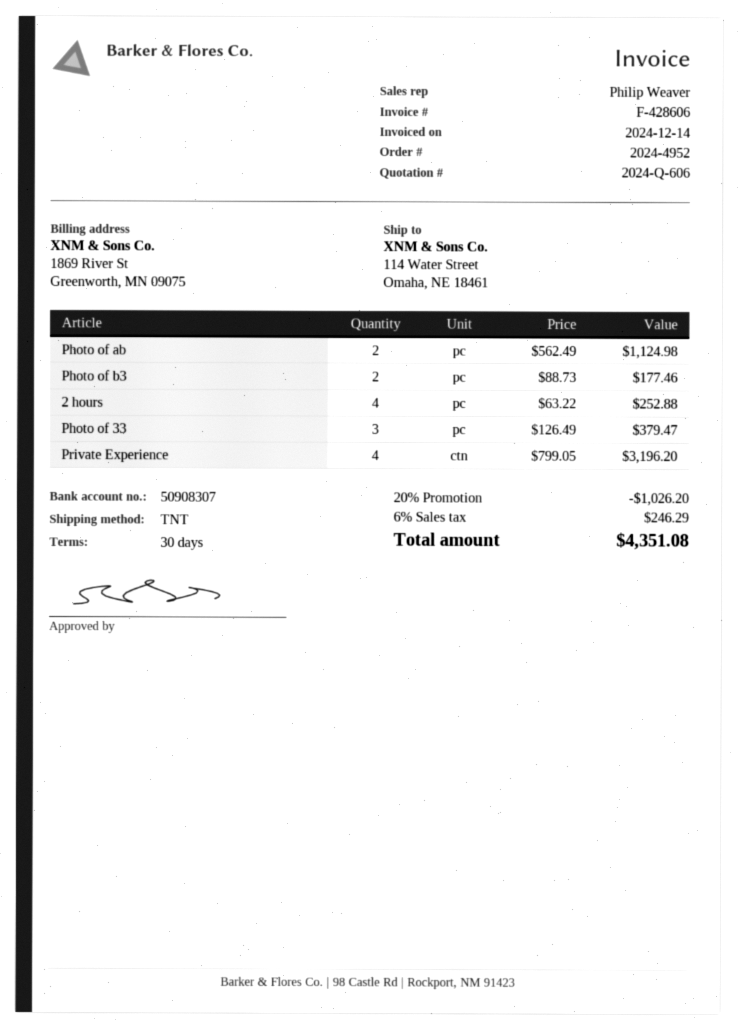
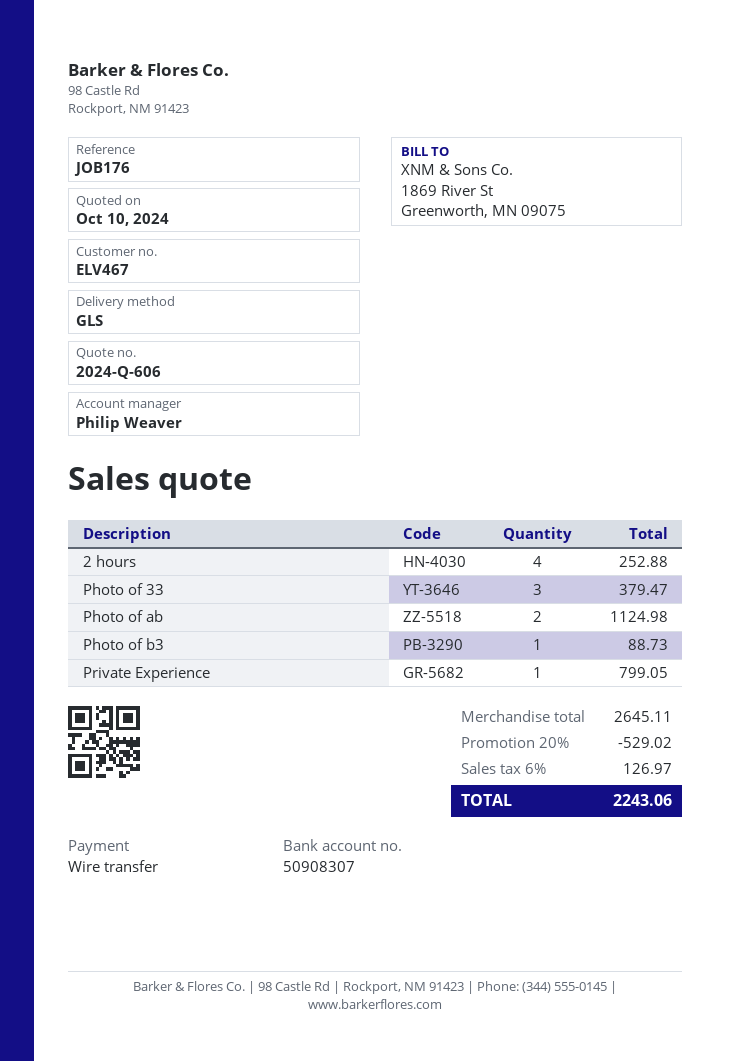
shipping method: TNT -> GLS
Photo of b3: 2 for 177.46 -> 1 for 88.73
Private Experience: 4 for 3196.20 -> 1 for 799.05
discount: 20% = 1026.20 -> 20% = 529.02
tax: 6% = 246.29 -> 6% = 126.97
total: 4351.08 -> 2243.06

